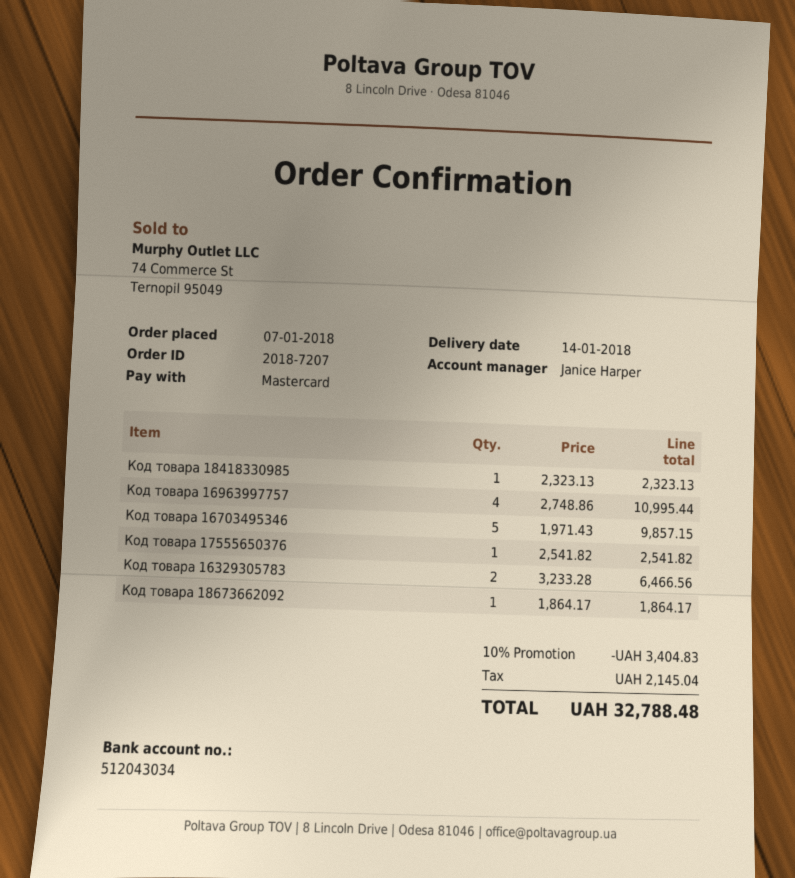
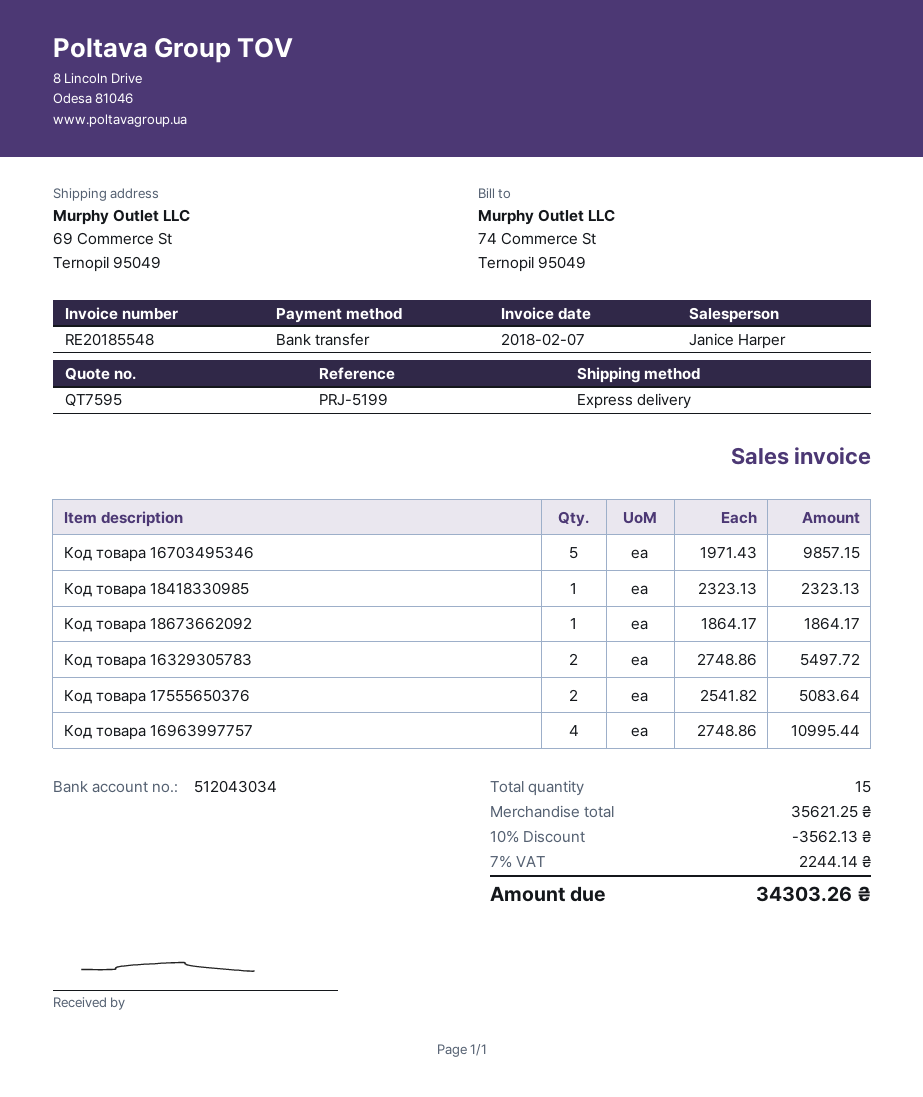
payment method: Mastercard -> bank transfer
Код товара 17555650376: 1 x 2541.82 = 2541.82 -> 2 x 2541.82 = 5083.64
Код товара 16329305783: 2 x 3233.28 = 6466.56 -> 2 x 2748.86 = 5497.72
discount: 10% = 3404.83 -> 10% = 3562.13
tax: 2145.04 -> 2244.14
total: 32788.48 -> 34303.26

